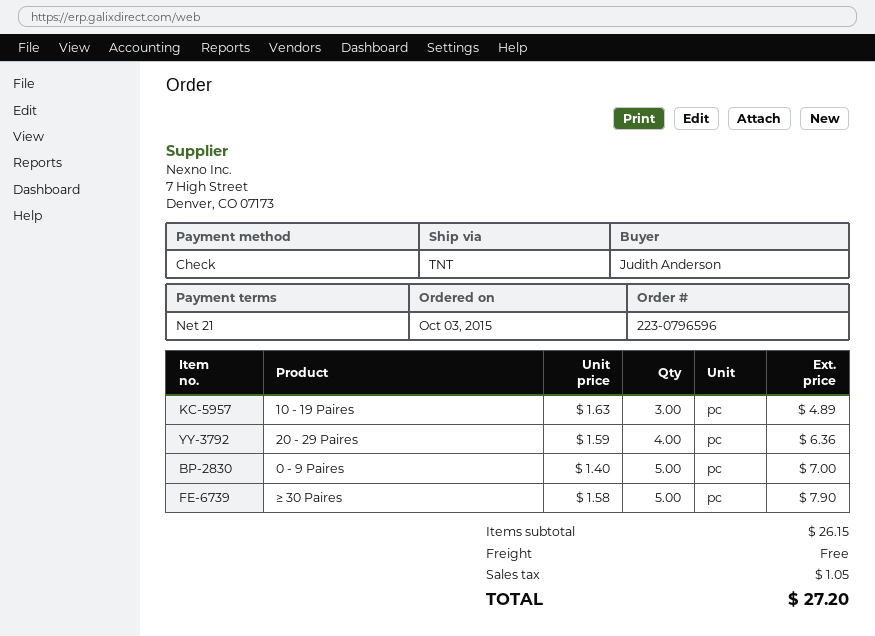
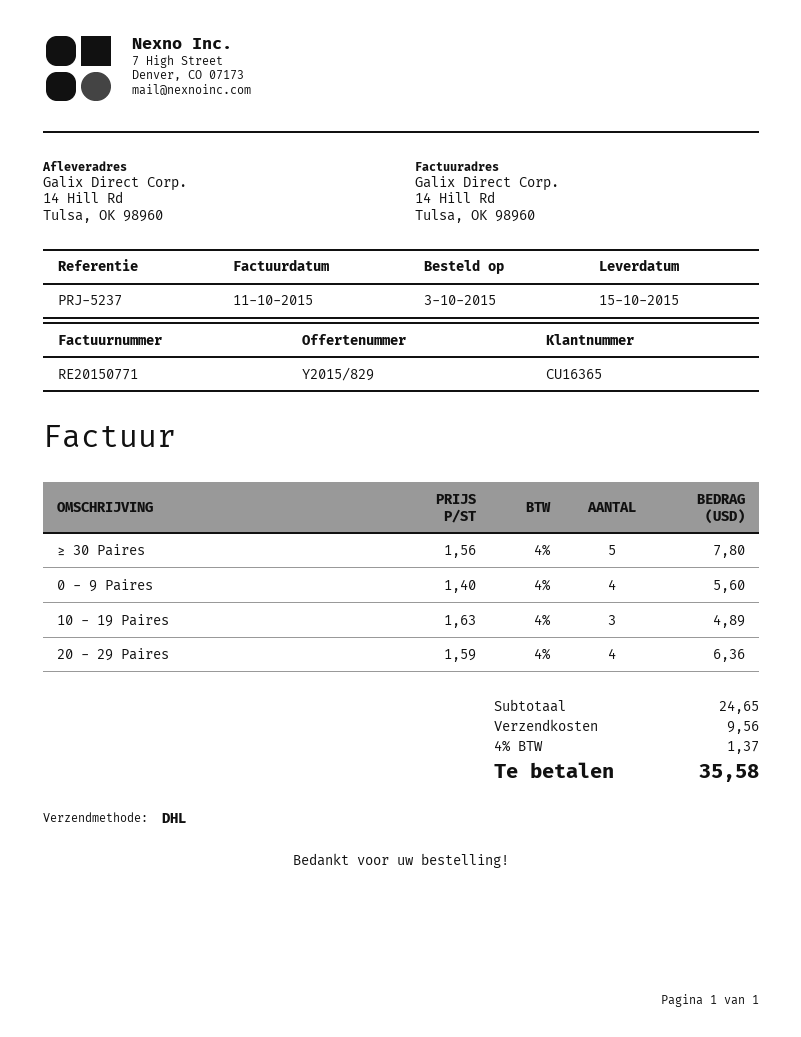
shipping method: TNT -> DHL
0 - 9 Paires: 5 x 1.40 = 7.00 -> 4 x 1.40 = 5.60
≥ 30 Paires: 5 x 1.58 = 7.90 -> 5 x 1.56 = 7.80
subtotal: 26.15 -> 24.65
shipping: 0.00 -> 9.56
tax: 1.05 -> 1.37
total: 27.20 -> 35.58

